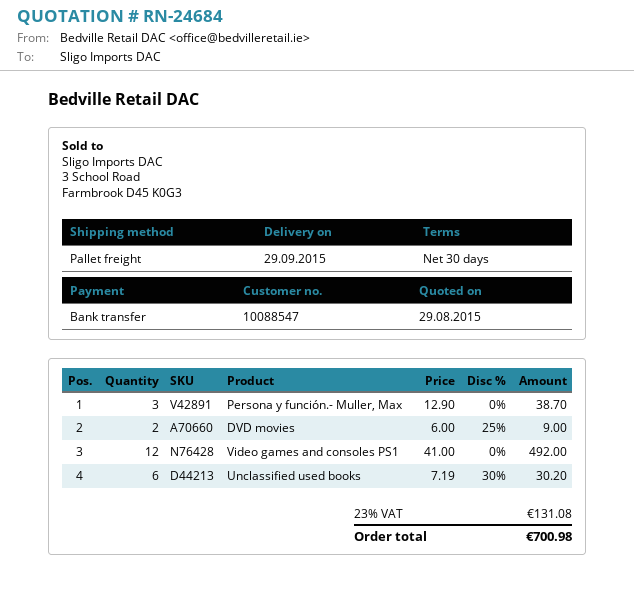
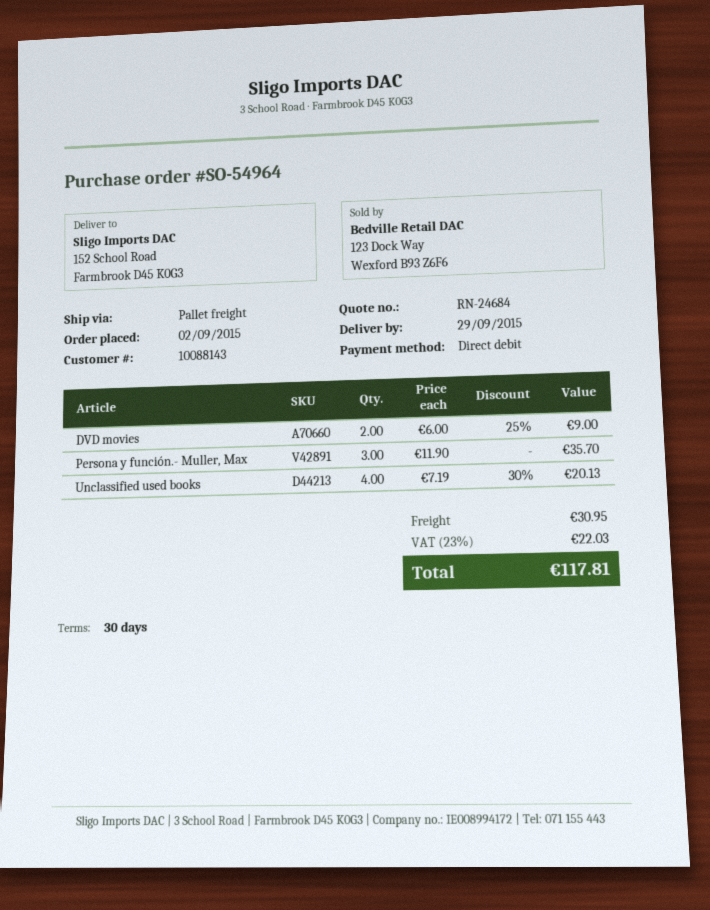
customer number: 10088547 -> 10088143
payment method: bank transfer -> direct debit
Persona y función.- Muller, Max: 3 x 12.90 = 38.70 -> 3 x 11.90 = 35.70
Video games and consoles PS1: 12 x 41.00 = 492.00 -> none
Unclassified used books: 6 x 7.19 - 30% = 30.20 -> 4 x 7.19 - 30% = 20.13
shipping: none -> 30.95
tax: 23% = 131.08 -> 23% = 22.03
total: 700.98 -> 117.81

